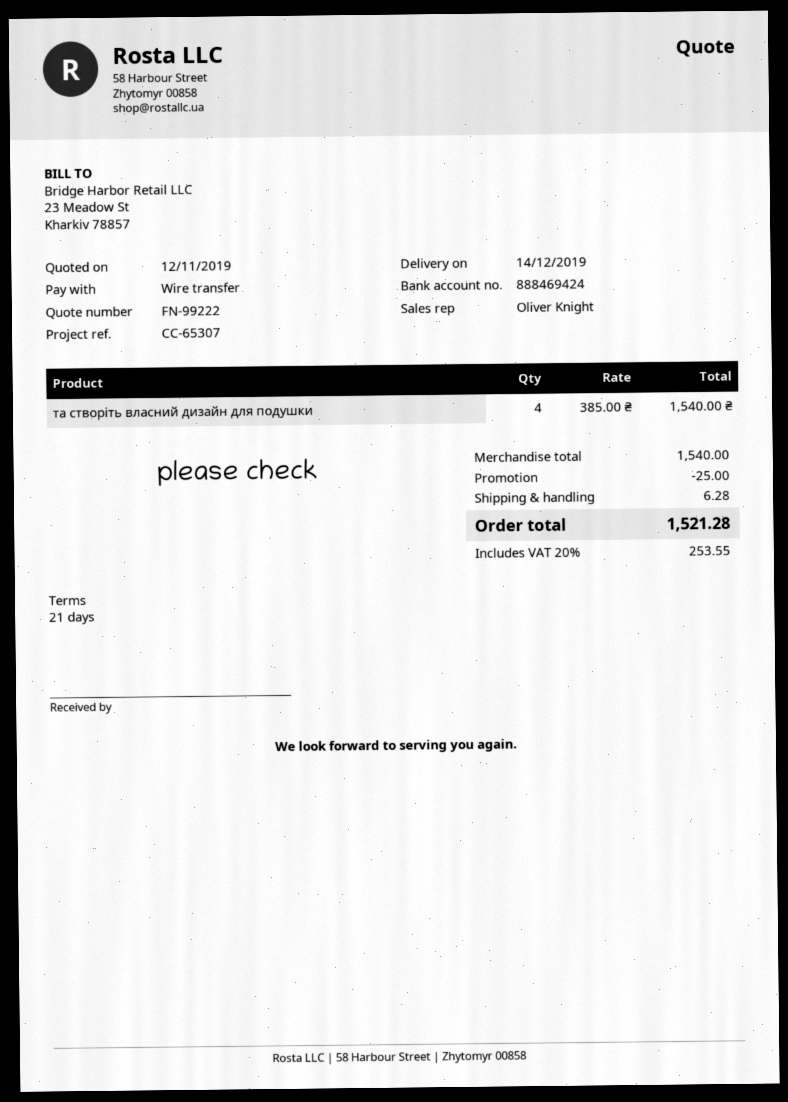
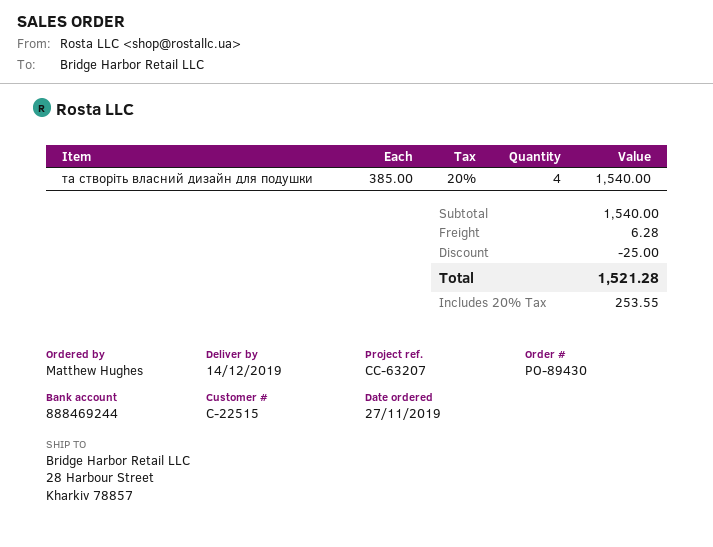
reference: CC-65307 -> CC-63207
bank account: 888469424 -> 888469244

